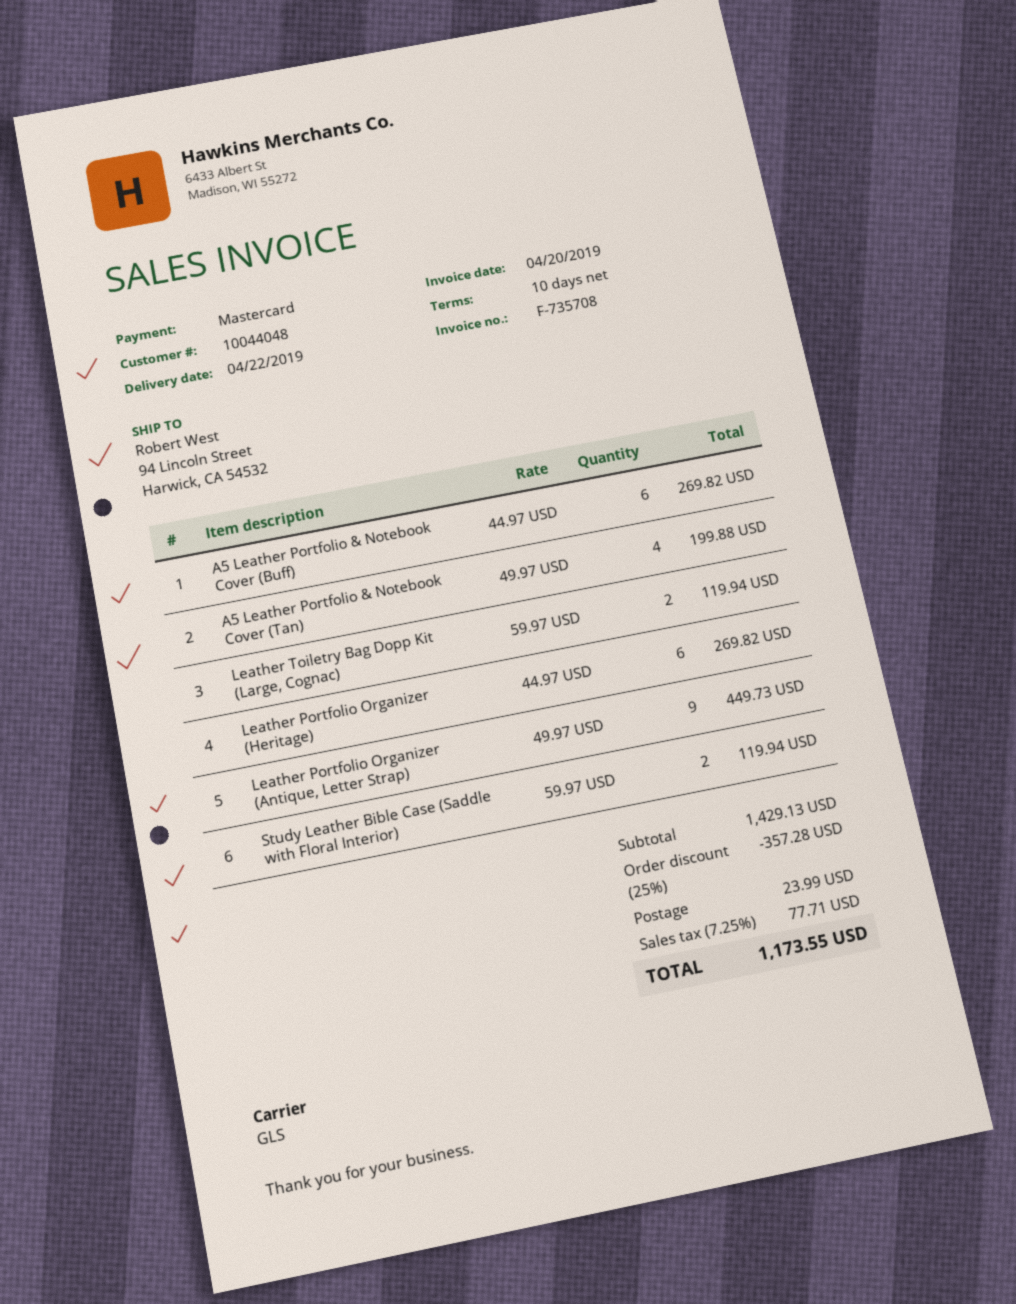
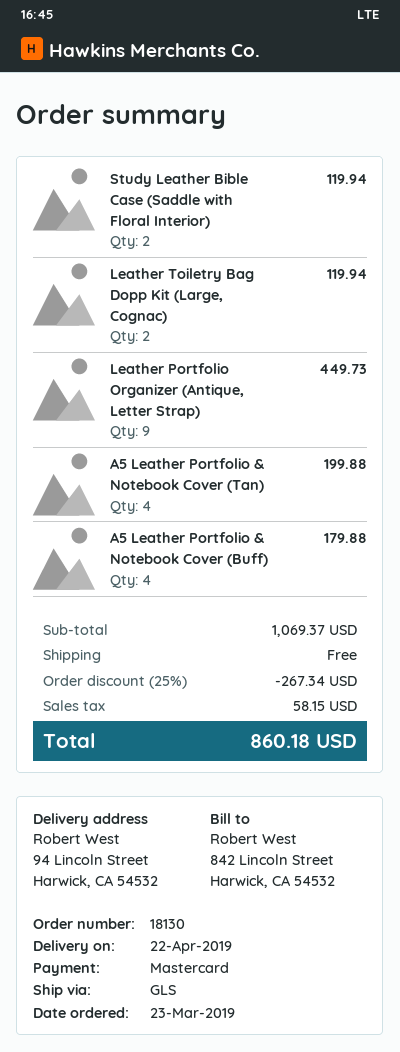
A5 Leather Portfolio & Notebook Cover (Buff): 6 for 269.82 -> 4 for 179.88
Leather Portfolio Organizer (Heritage): 6 for 269.82 -> none
subtotal: 1429.13 -> 1069.37
discount: 25% = 357.28 -> 25% = 267.34
shipping: 23.99 -> 0.00
tax: 77.71 -> 58.15
total: 1173.55 -> 860.18

